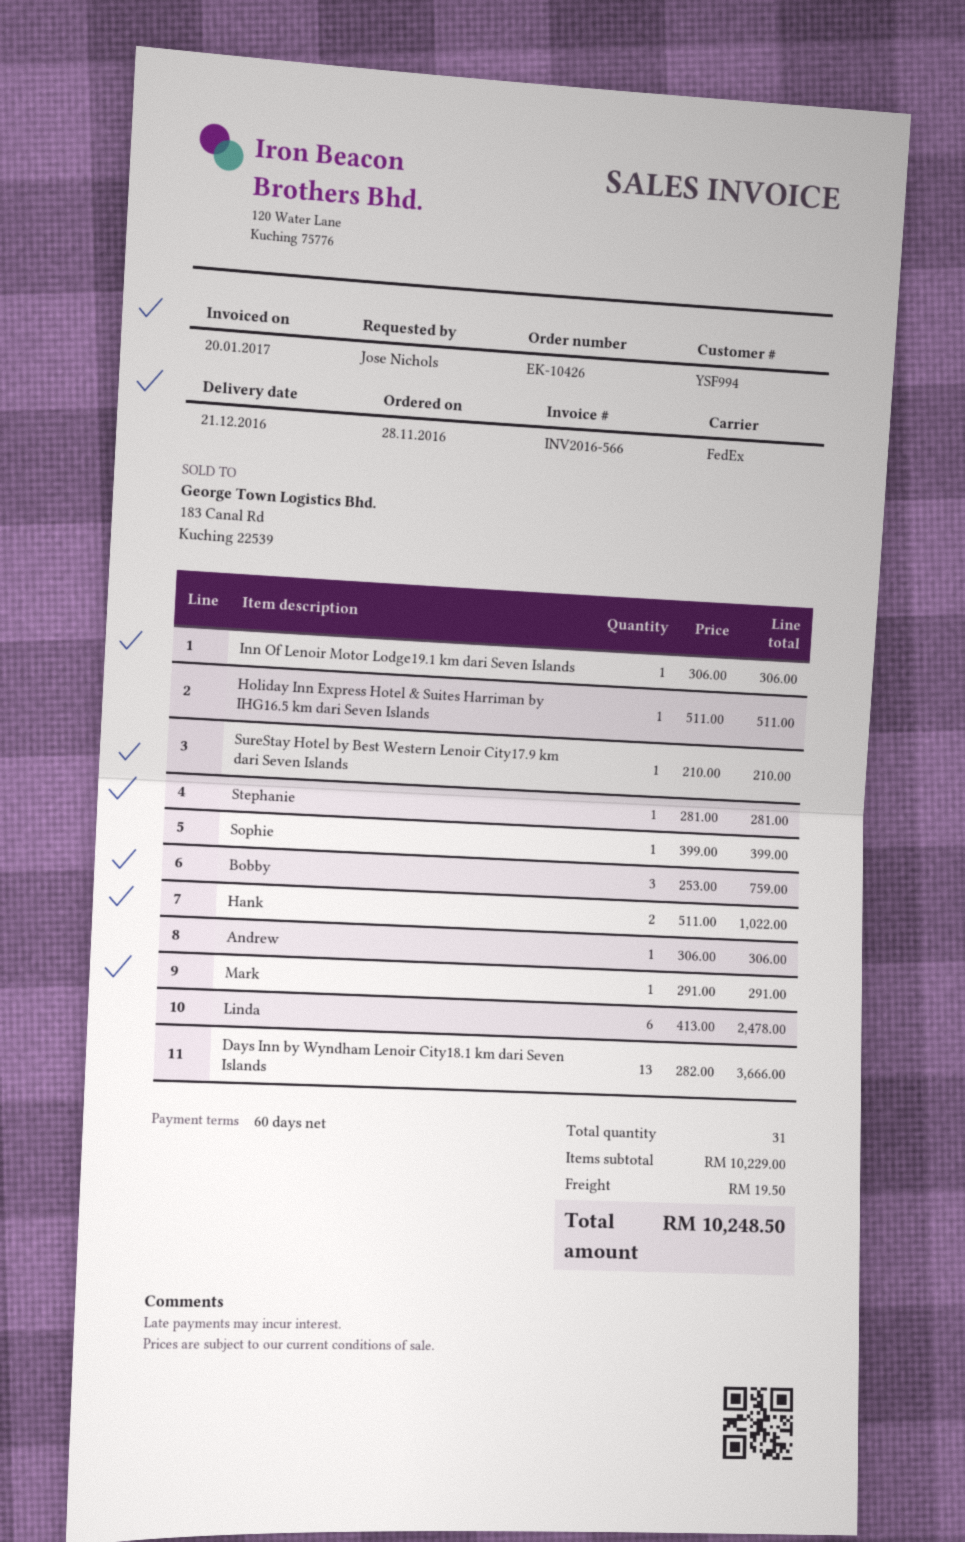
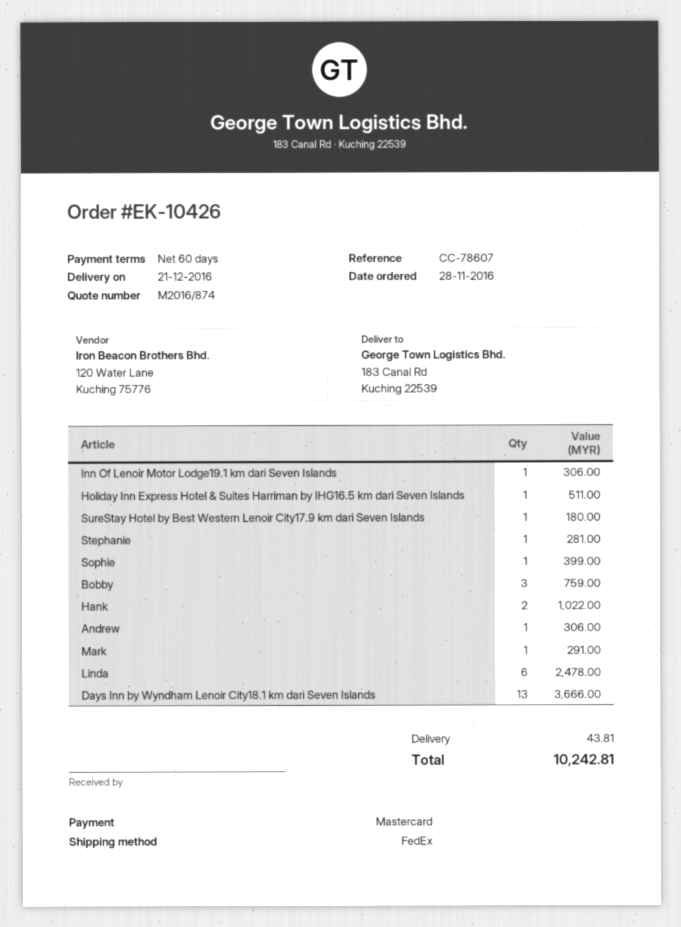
SureStay Hotel by Best Western Lenoir City17.9 km dari Seven Islands: 1 for 210.00 -> 1 for 180.00
shipping: 19.50 -> 43.81
total: 10248.50 -> 10242.81

